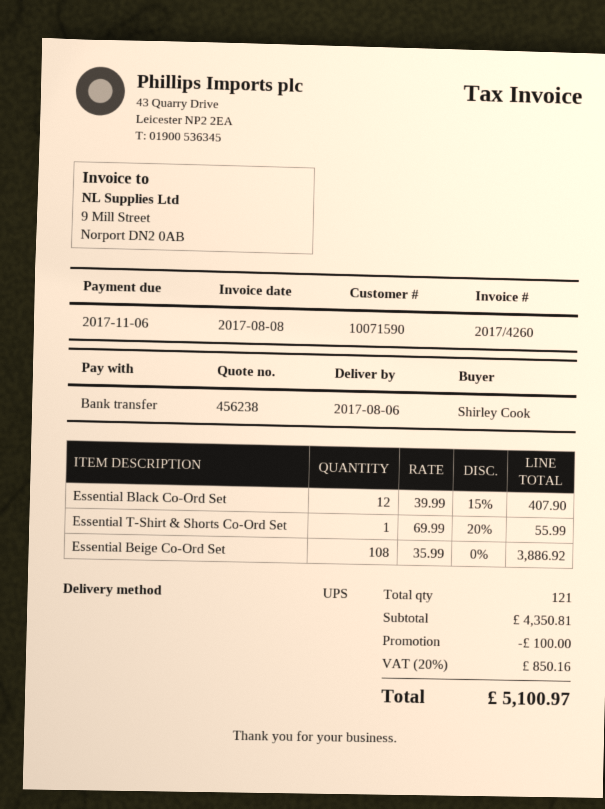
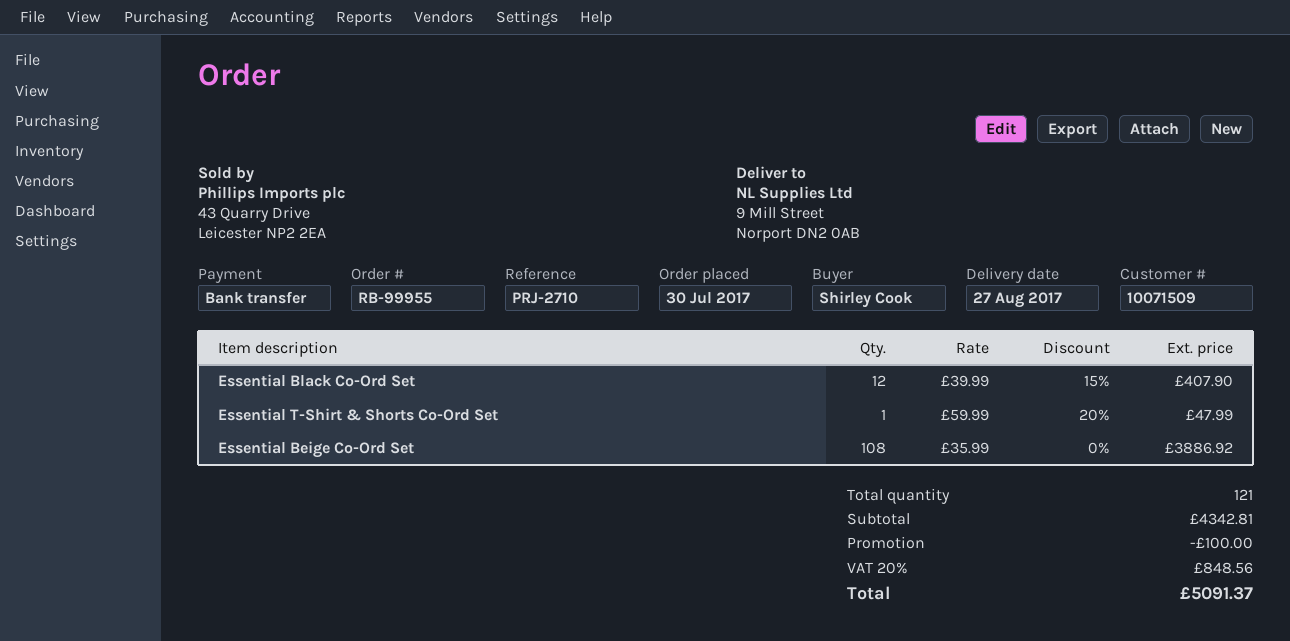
delivery date: 2017-08-06 -> 2017-08-27
customer number: 10071590 -> 10071509
Essential T-Shirt & Shorts Co-Ord Set: 1 x 69.99 - 20% = 55.99 -> 1 x 59.99 - 20% = 47.99
subtotal: 4350.81 -> 4342.81
tax: 20% = 850.16 -> 20% = 848.56
total: 5100.97 -> 5091.37

